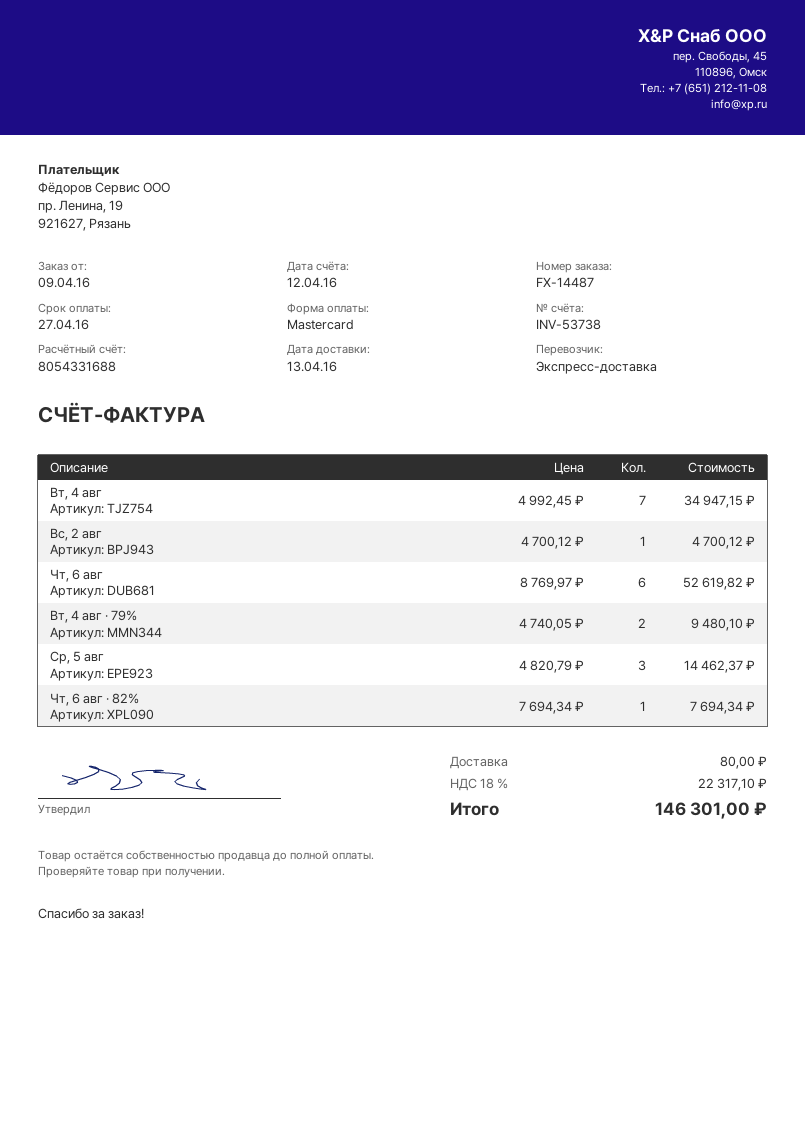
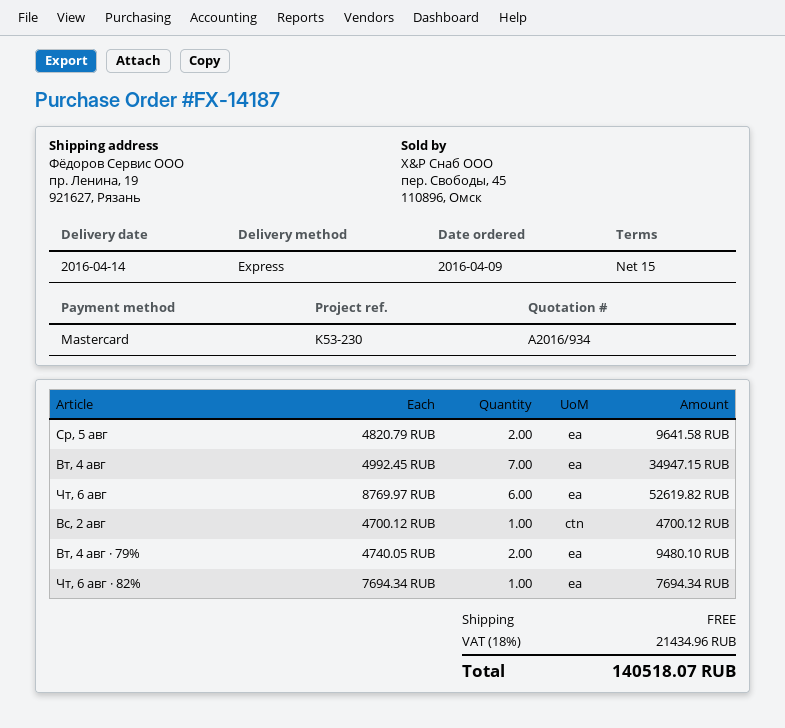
order number: FX-14487 -> FX-14187
delivery date: 2016-04-13 -> 2016-04-14
Ср, 5 авг: 3 x 4820.79 = 14462.37 -> 2 x 4820.79 = 9641.58
shipping: 80.00 -> 0.00
tax: 18% = 22317.10 -> 18% = 21434.96
total: 146301.00 -> 140518.07

